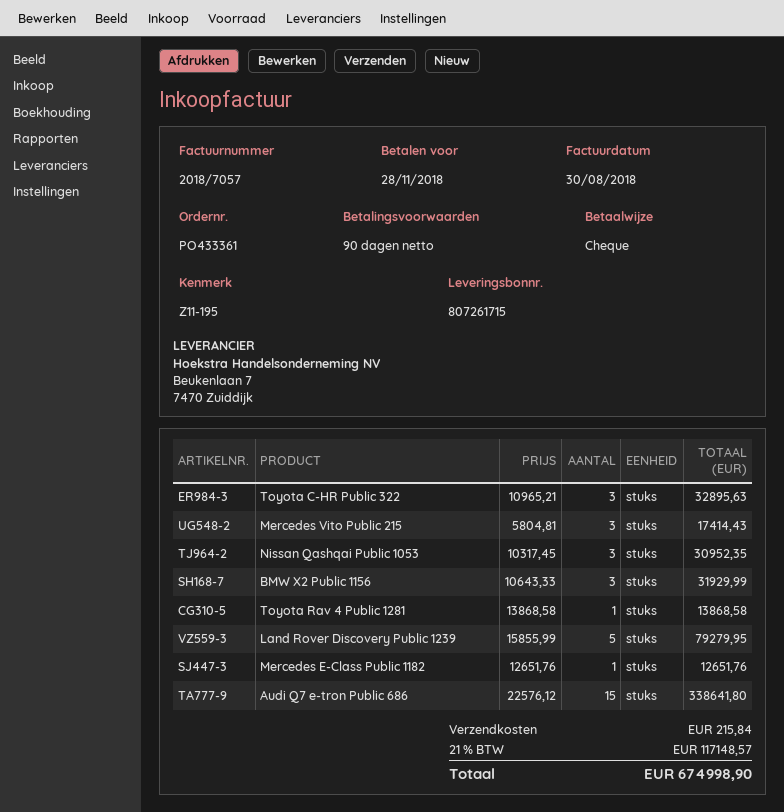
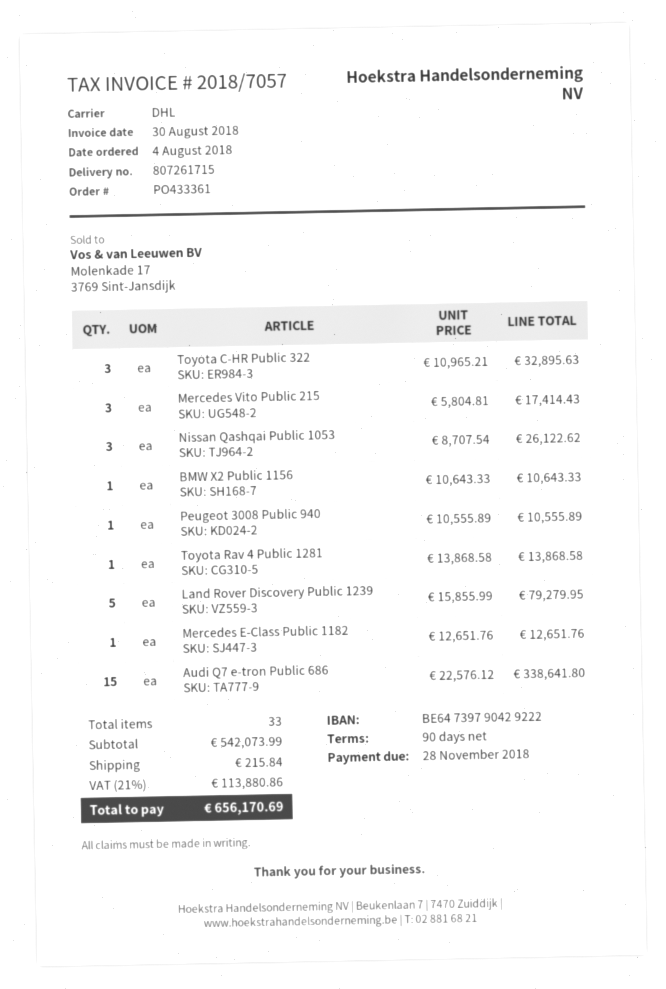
Nissan Qashqai Public 1053: 3 x 10317.45 = 30952.35 -> 3 x 8707.54 = 26122.62
BMW X2 Public 1156: 3 x 10643.33 = 31929.99 -> 1 x 10643.33 = 10643.33
Peugeot 3008 Public 940: none -> 1 x 10555.89 = 10555.89
tax: 21% = 117148.57 -> 21% = 113880.86
total: 674998.90 -> 656170.69

